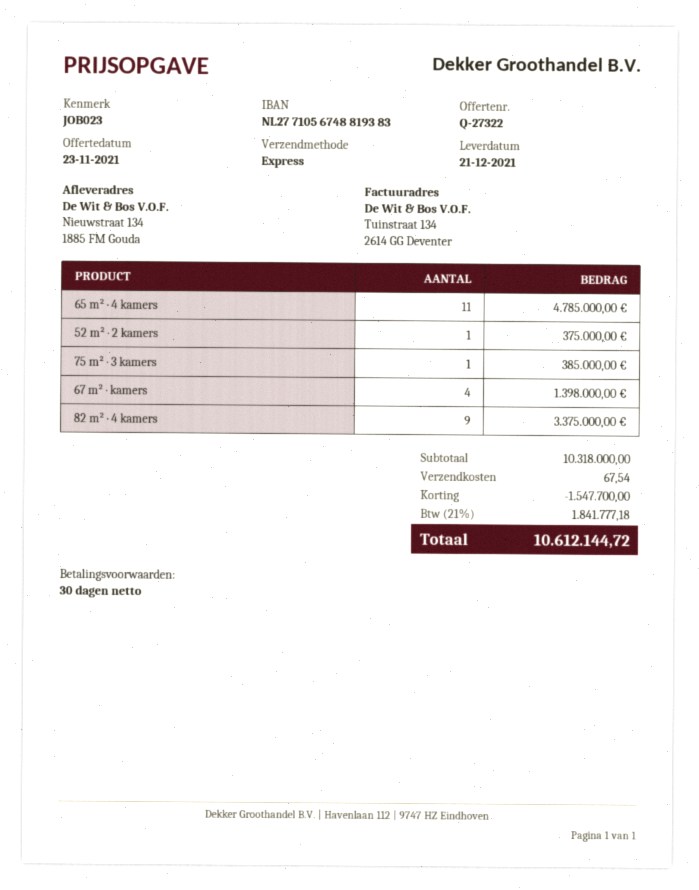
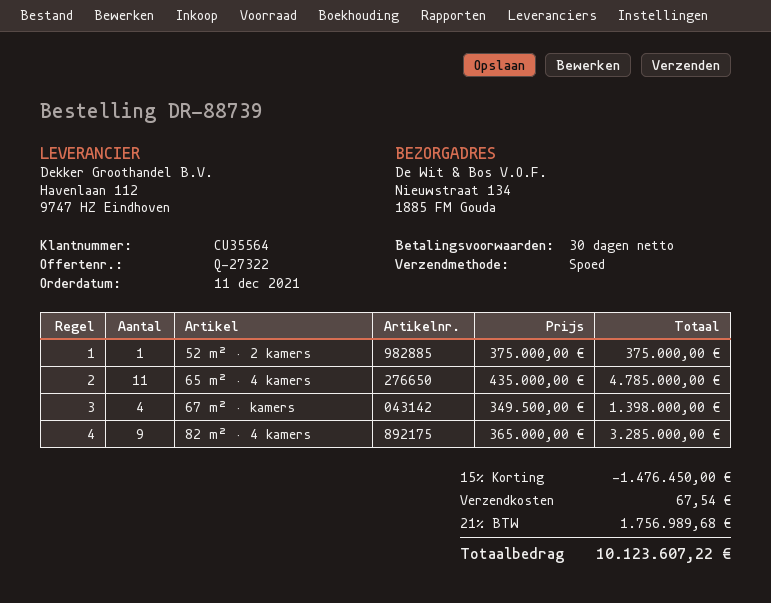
75 m² · 3 kamers: 1 for 385000.00 -> none
82 m² · 4 kamers: 9 for 3375000.00 -> 9 for 3285000.00
discount: 1547700.00 -> 1476450.00
tax: 21% = 1841777.18 -> 21% = 1756989.68
total: 10612144.72 -> 10123607.22

